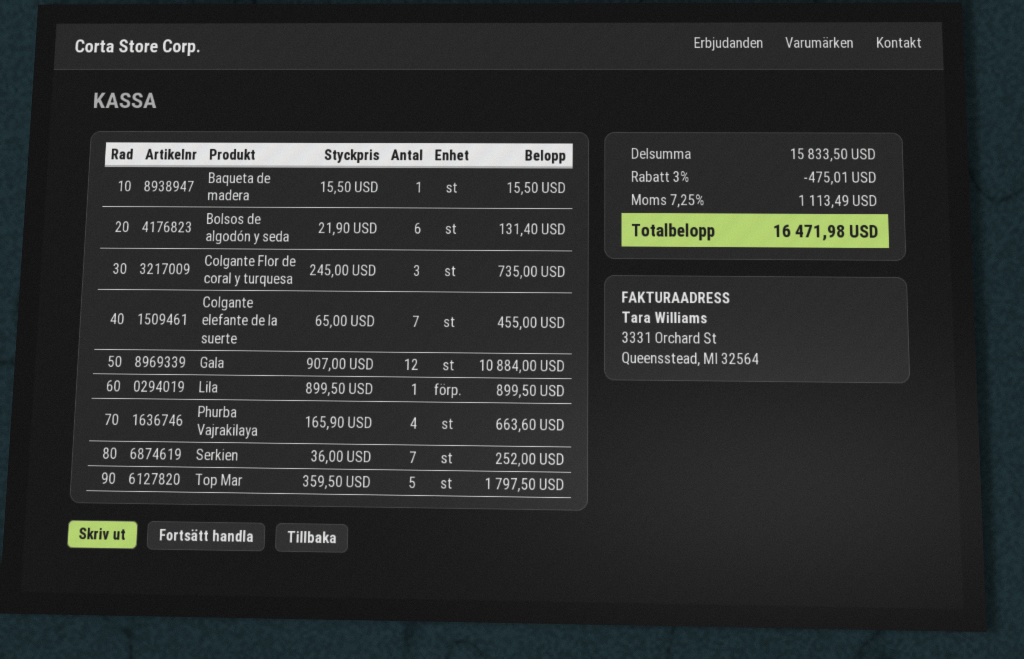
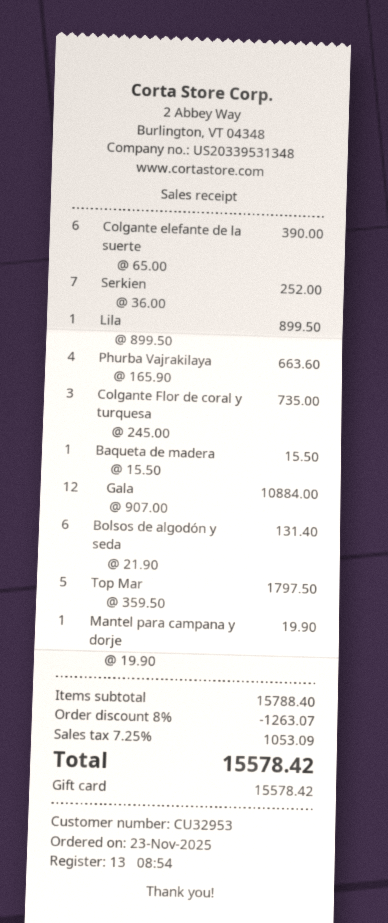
Colgante elefante de la suerte: 7 x 65.00 = 455.00 -> 6 x 65.00 = 390.00
Mantel para campana y dorje: none -> 1 x 19.90 = 19.90
subtotal: 15833.50 -> 15788.40
discount: 3% = 475.01 -> 8% = 1263.07
tax: 7.25% = 1113.49 -> 7.25% = 1053.09
total: 16471.98 -> 15578.42

